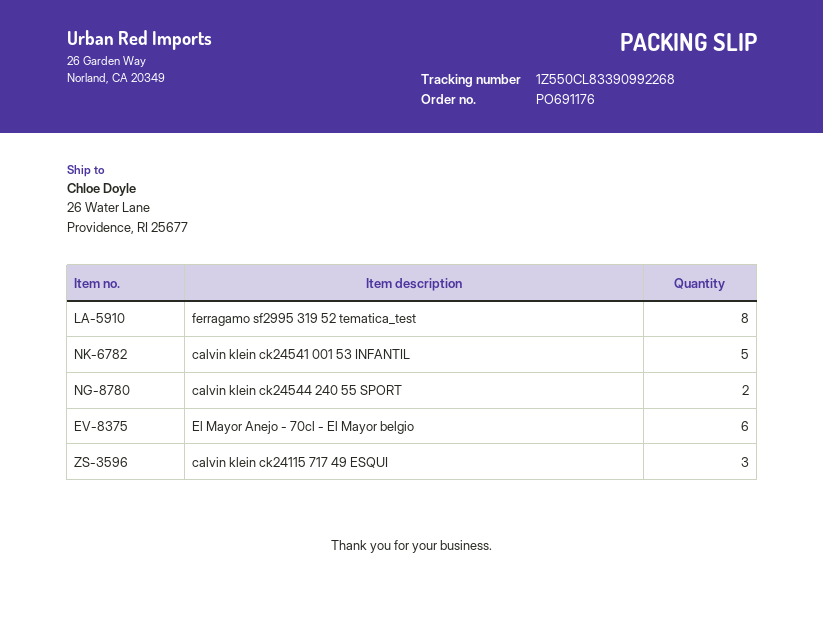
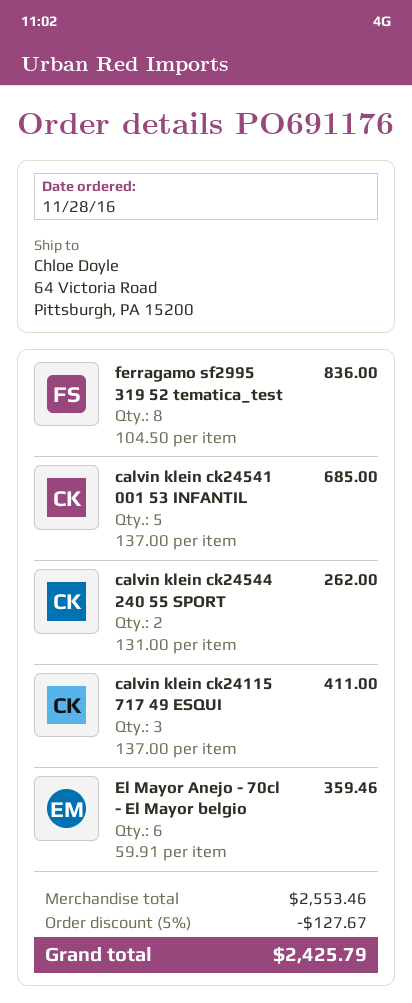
ship to: 26 Water Lane, Providence, RI 25677 -> 64 Victoria Road, Pittsburgh, PA 15200

